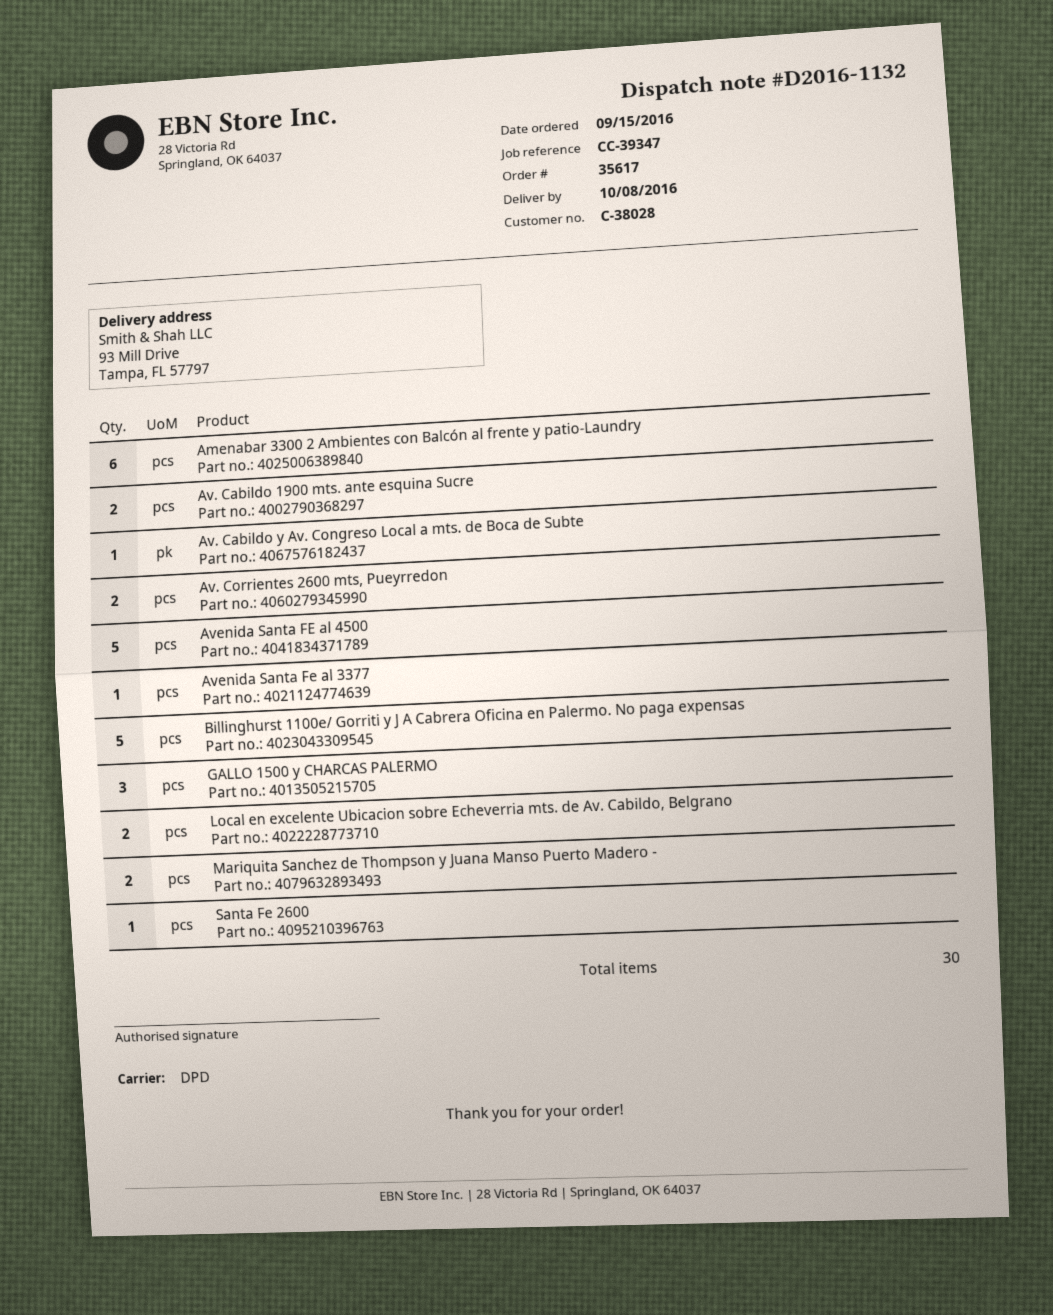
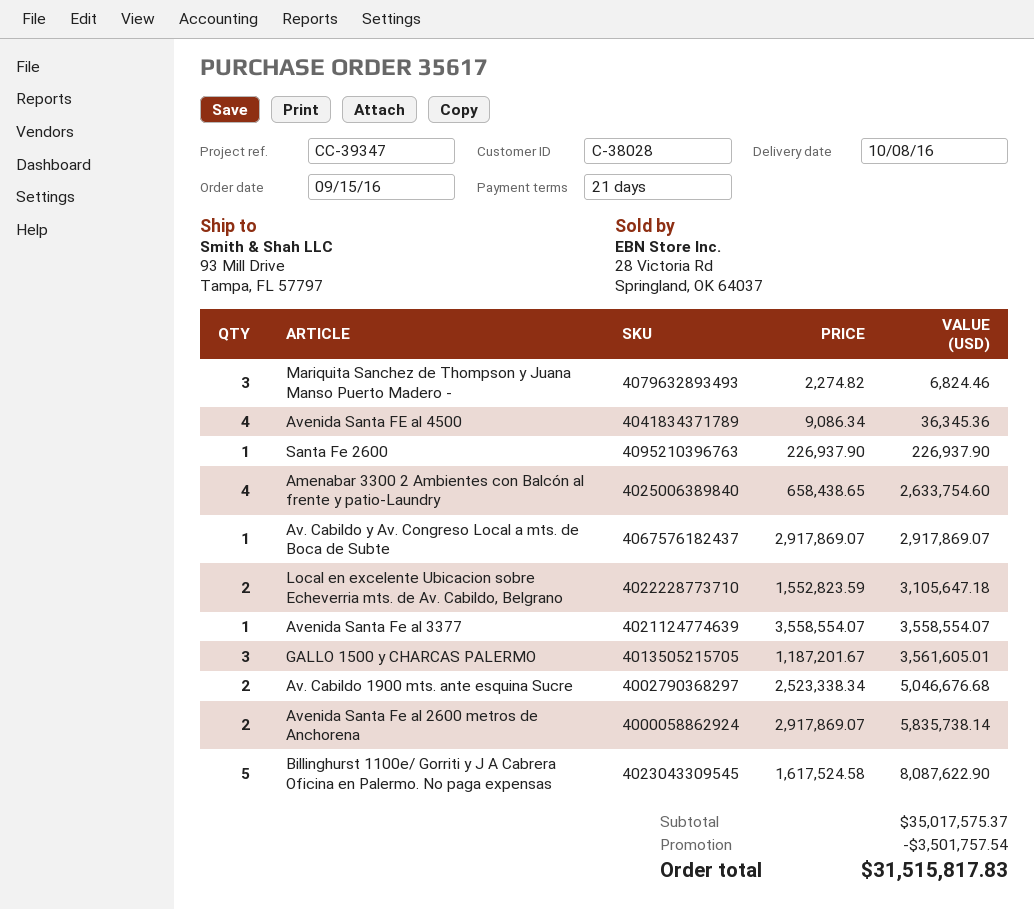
Amenabar 3300 2 Ambientes con Balcón al frente y patio-Laundry: 6 -> 4
Av. Corrientes 2600 mts, Pueyrredon: 2 -> none
Avenida Santa FE al 4500: 5 -> 4
Mariquita Sanchez de Thompson y Juana Manso Puerto Madero -: 2 -> 3
Avenida Santa Fe al 2600 metros de Anchorena: none -> 2

